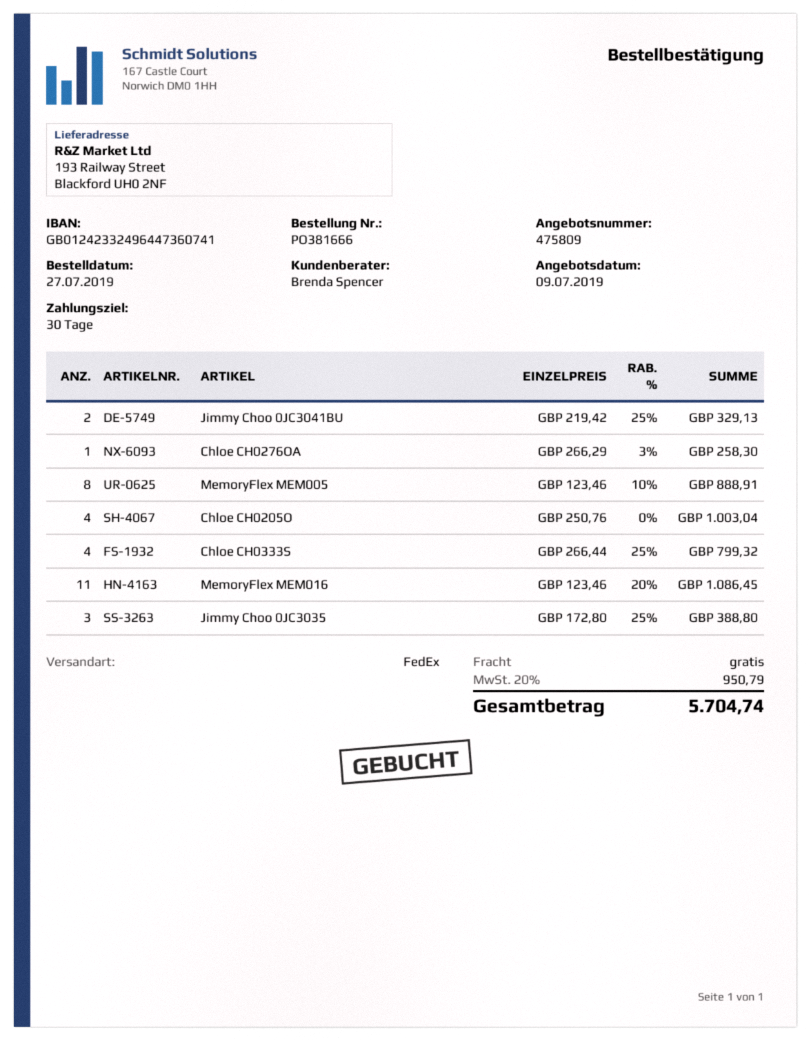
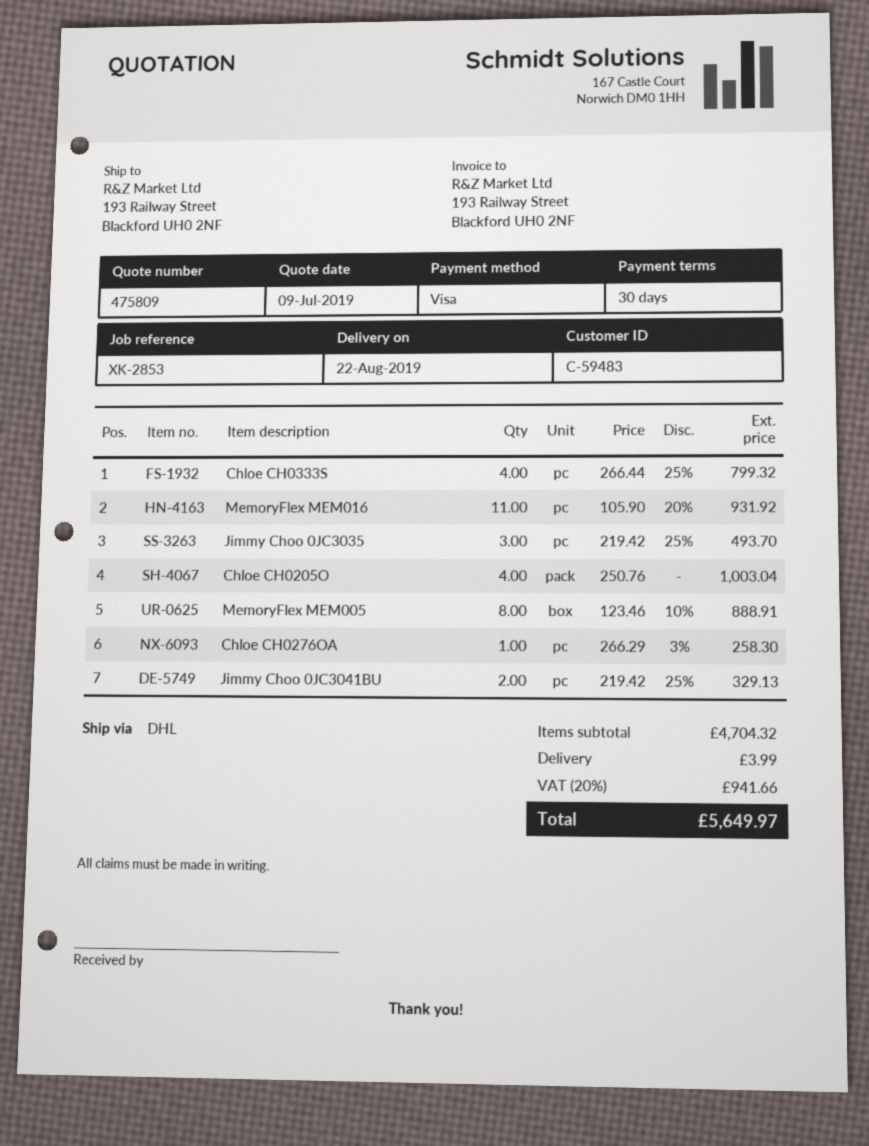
shipping method: FedEx -> DHL
MemoryFlex MEM016: 11 x 123.46 - 20% = 1086.45 -> 11 x 105.90 - 20% = 931.92
Jimmy Choo 0JC3035: 3 x 172.80 - 25% = 388.80 -> 3 x 219.42 - 25% = 493.70
shipping: 0.00 -> 3.99
tax: 20% = 950.79 -> 20% = 941.66
total: 5704.74 -> 5649.97

